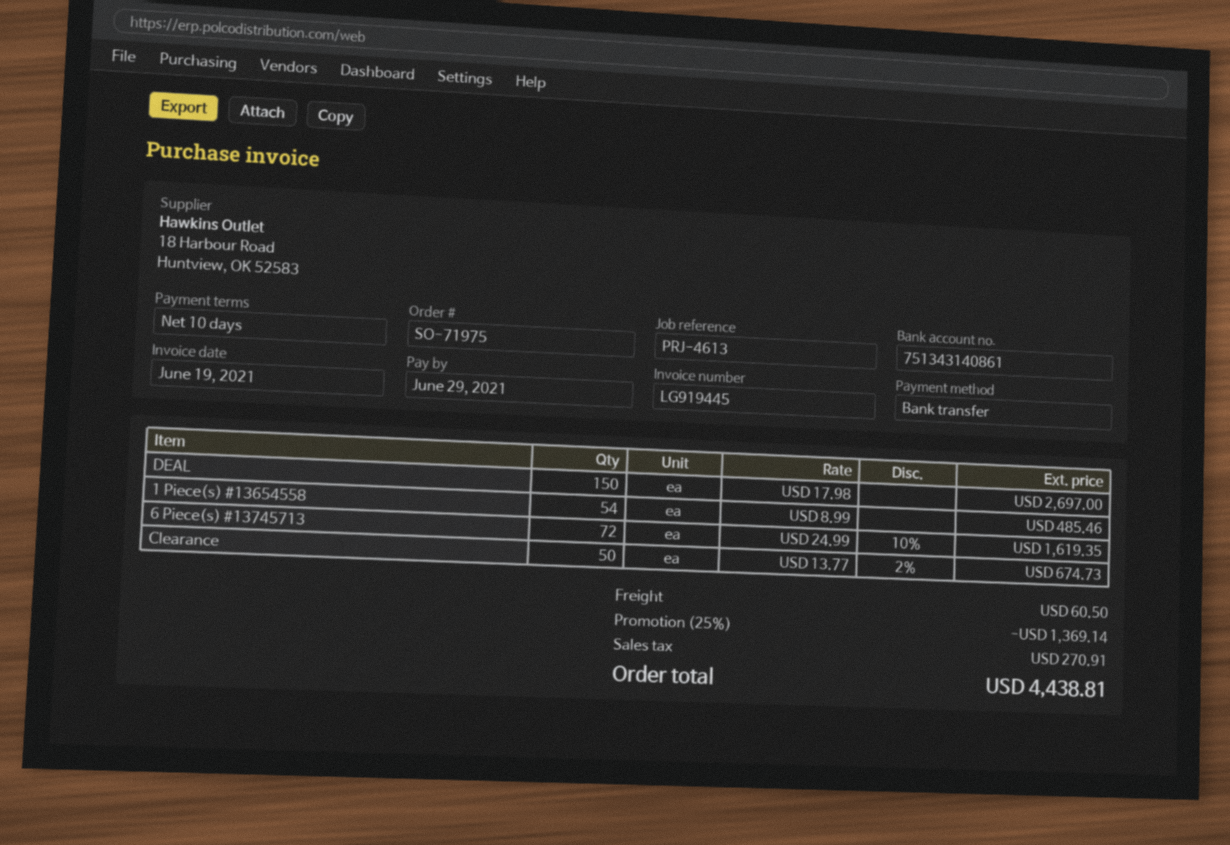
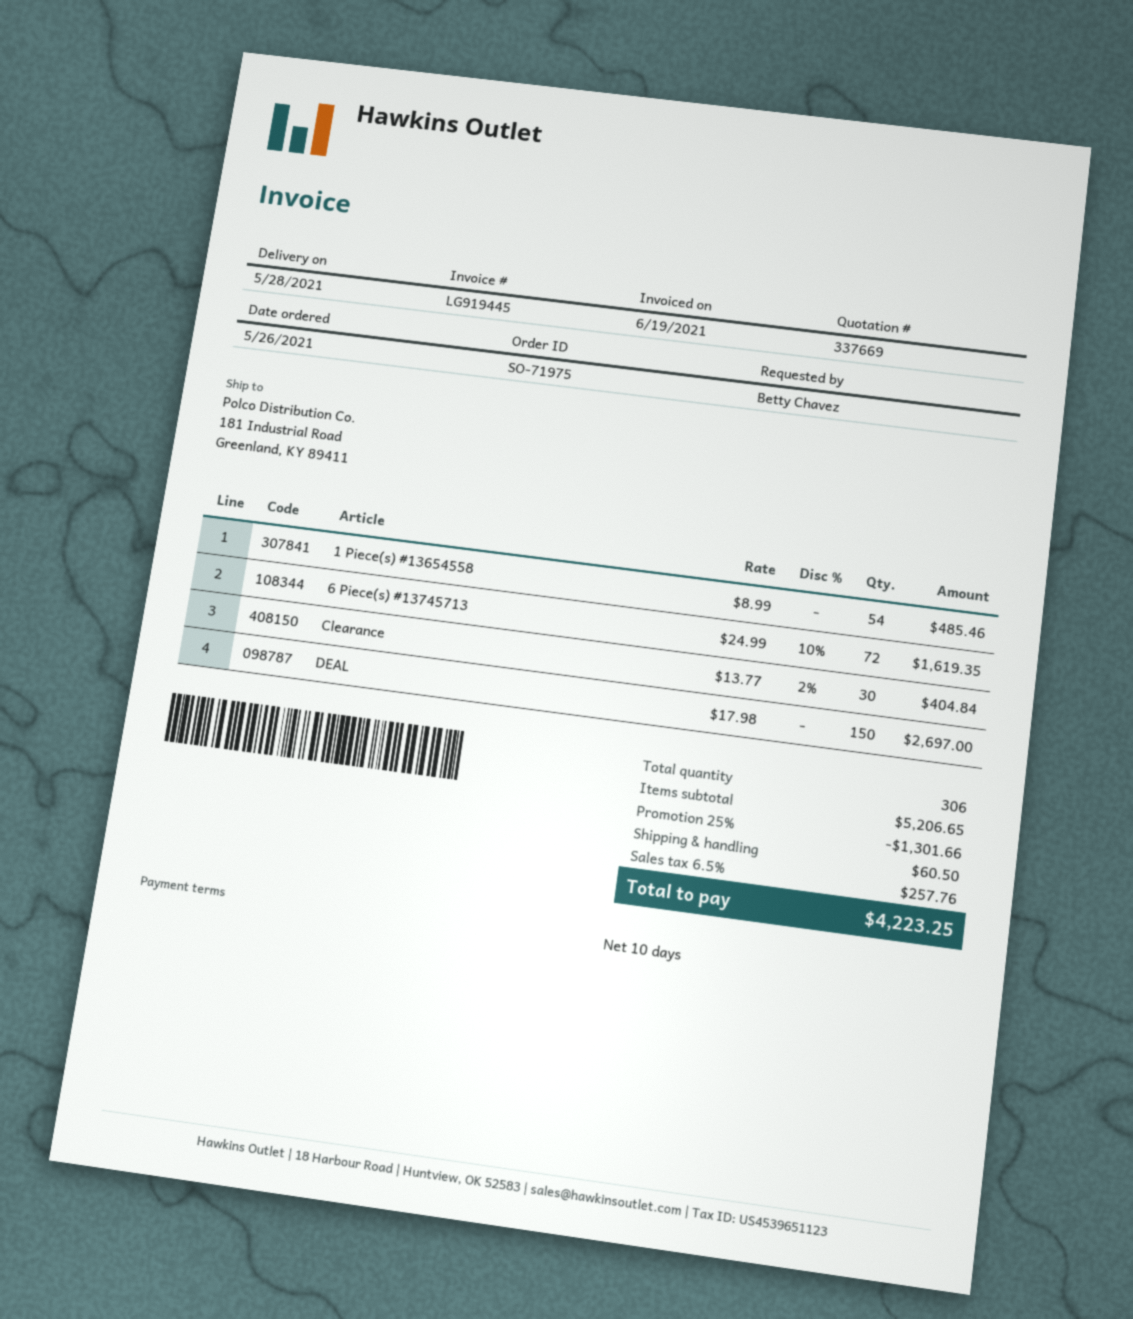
Clearance: 50 x 13.77 - 2% = 674.73 -> 30 x 13.77 - 2% = 404.84
discount: 25% = 1369.14 -> 25% = 1301.66
tax: 270.91 -> 257.76
total: 4438.81 -> 4223.25

